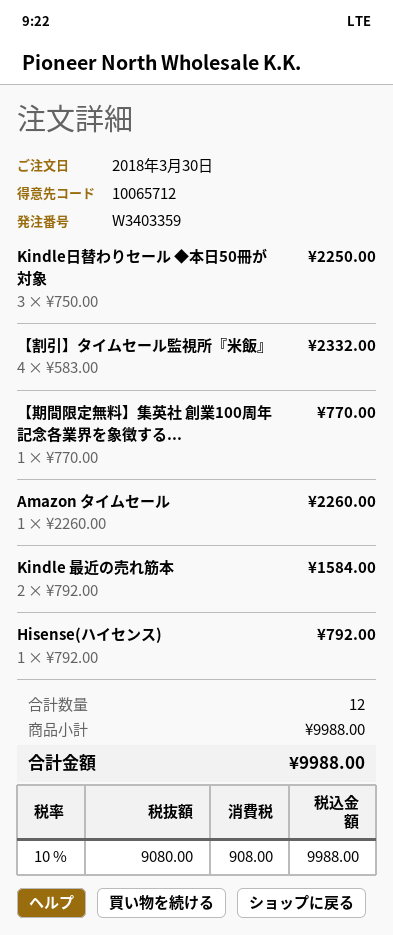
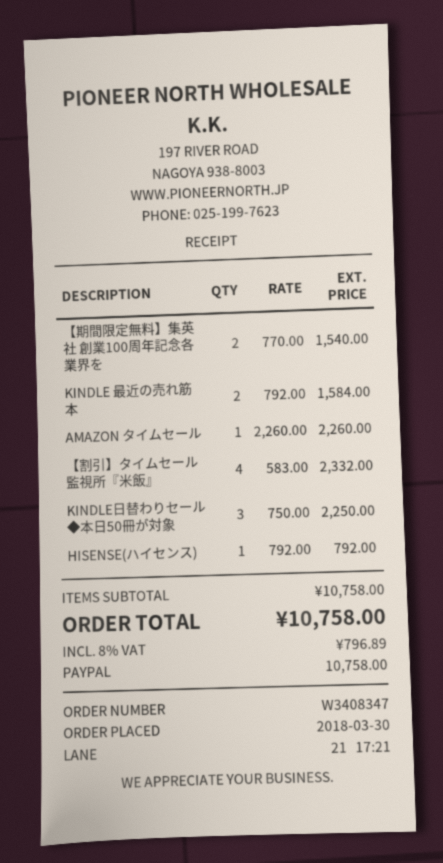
order number: W3403359 -> W3408347
【期間限定無料】集英社 創業100周年記念各業界を象徴する...: 1 x 770.00 = 770.00 -> 2 x 770.00 = 1540.00
subtotal: 9988.00 -> 10758.00
tax: 10% = 908.00 -> 8% = 796.89
total: 9988.00 -> 10758.00

